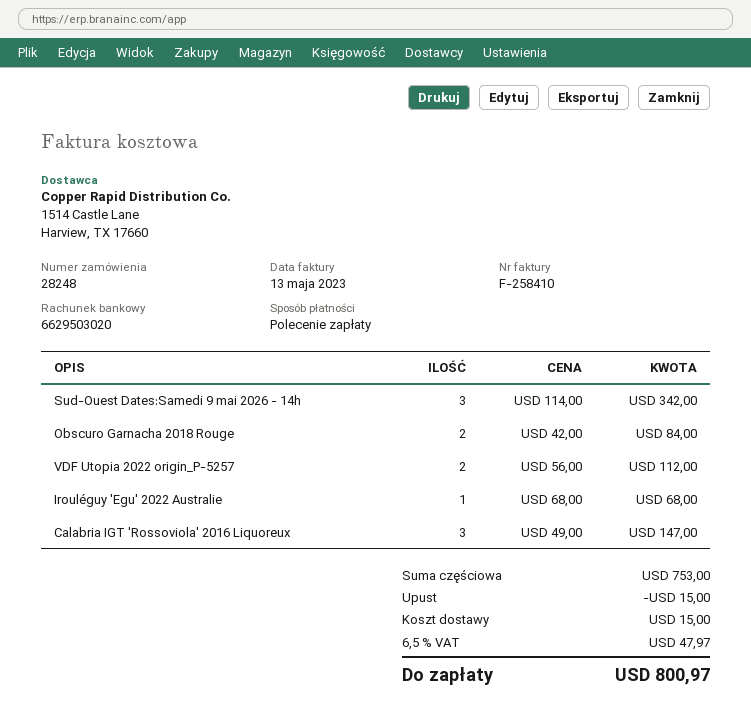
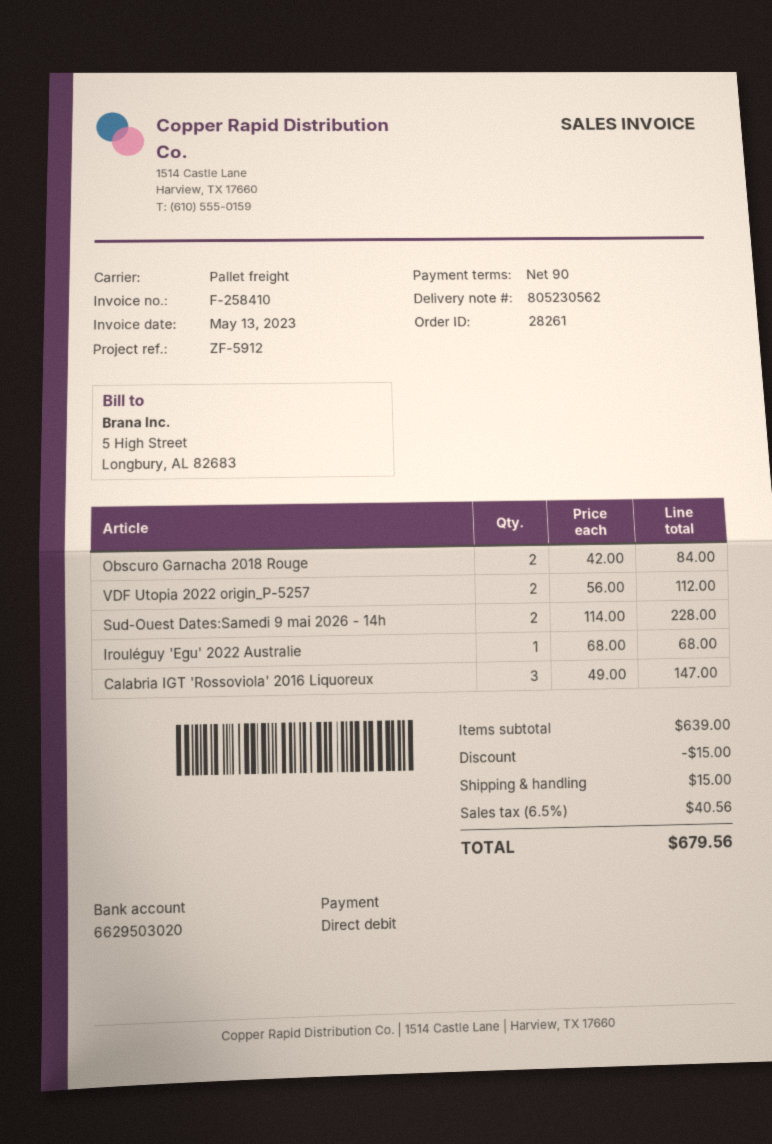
order number: 28248 -> 28261
Sud-Ouest Dates:Samedi 9 mai 2026 - 14h: 3 x 114.00 = 342.00 -> 2 x 114.00 = 228.00
subtotal: 753.00 -> 639.00
tax: 6.5% = 47.97 -> 6.5% = 40.56
total: 800.97 -> 679.56

